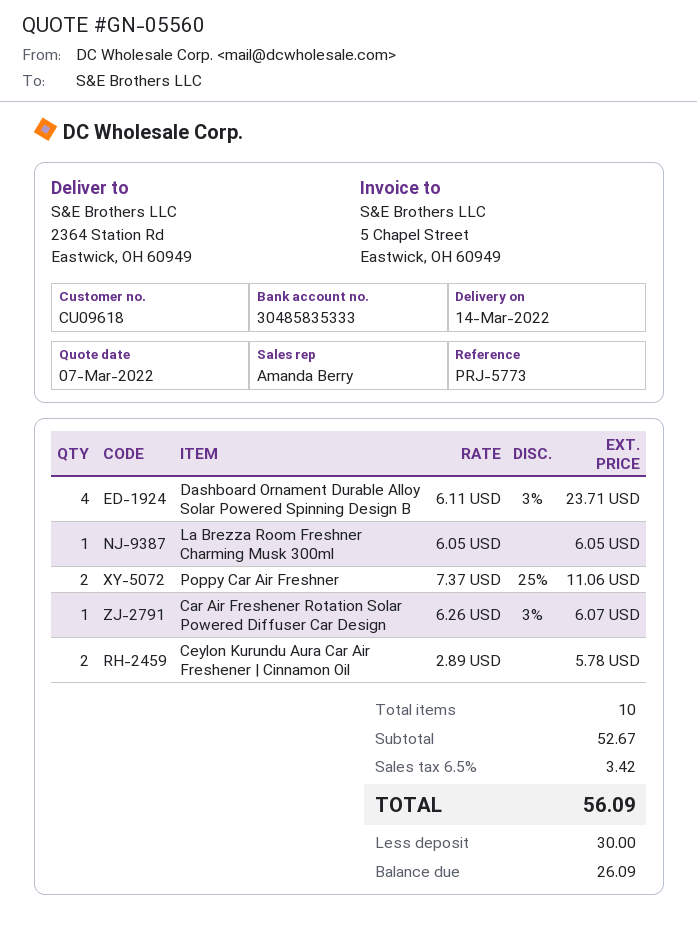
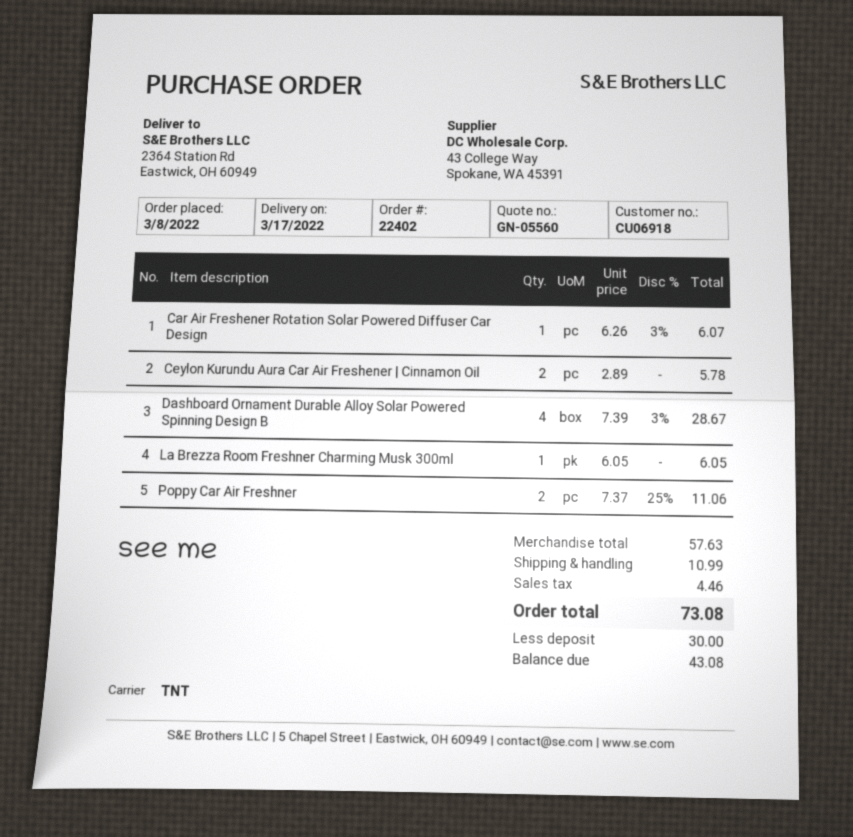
delivery date: 2022-03-14 -> 2022-03-17
customer number: CU09618 -> CU06918
Dashboard Ornament Durable Alloy Solar Powered Spinning Design B: 4 x 6.11 - 3% = 23.71 -> 4 x 7.39 - 3% = 28.67
subtotal: 52.67 -> 57.63
shipping: none -> 10.99
tax: 3.42 -> 4.46
total: 56.09 -> 73.08
balance: 26.09 -> 43.08

